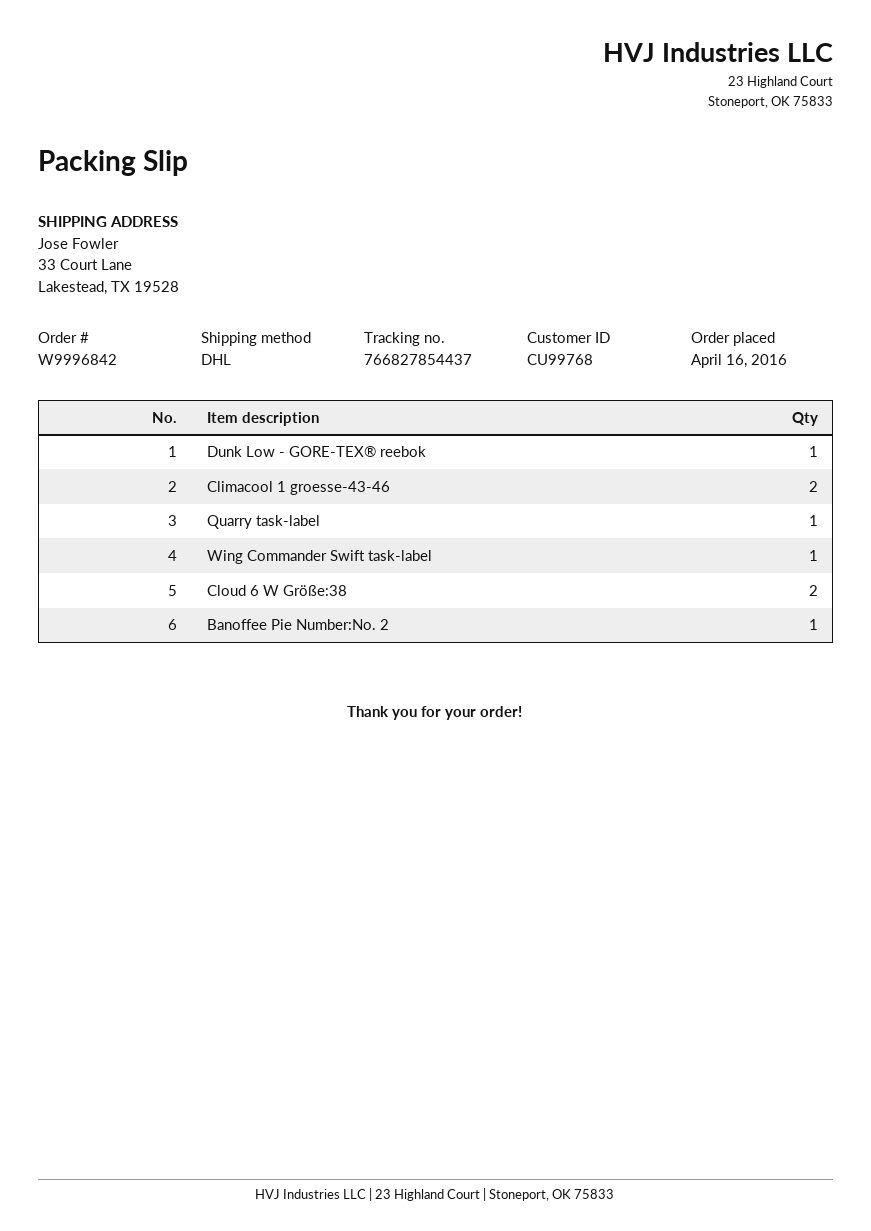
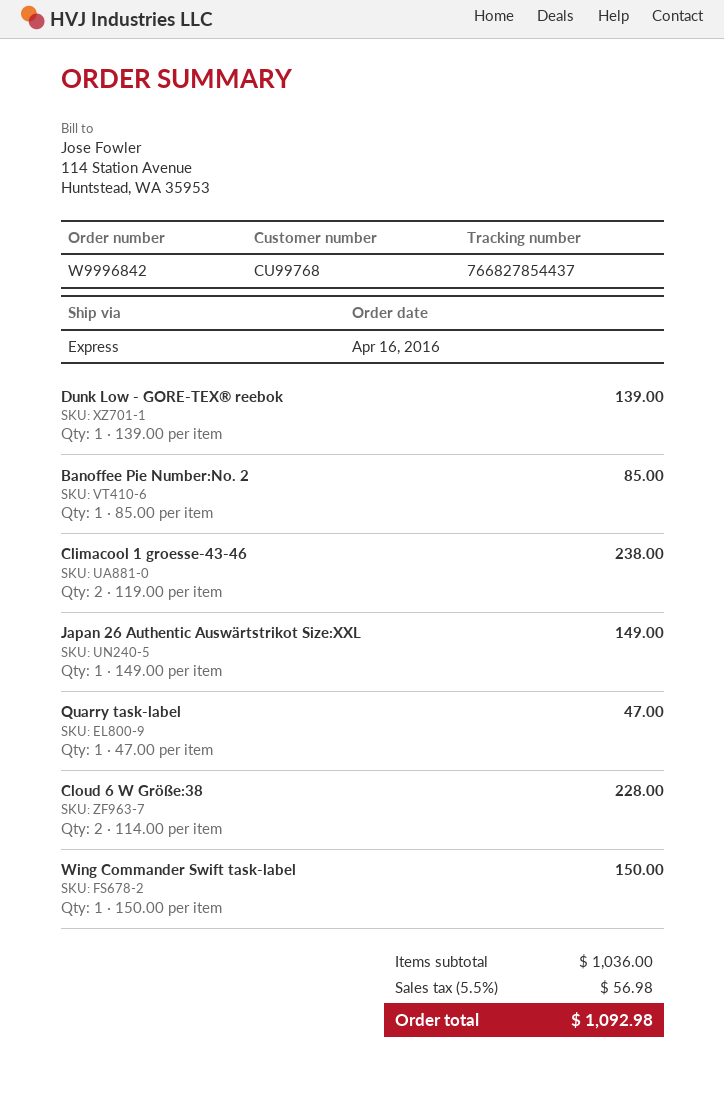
shipping method: DHL -> express
Japan 26 Authentic Auswärtstrikot Size:XXL: none -> 1

